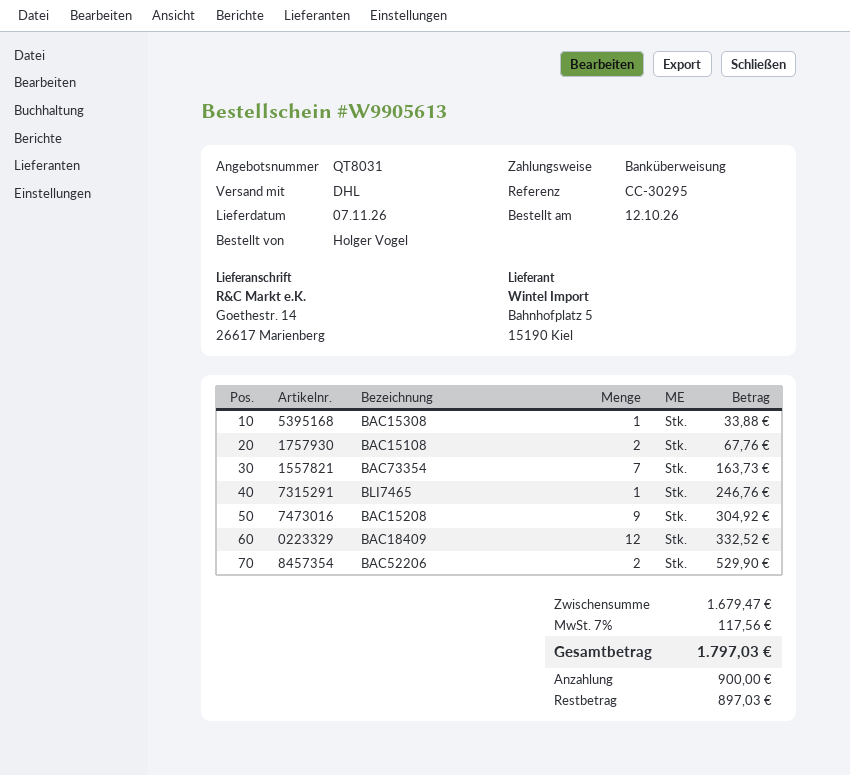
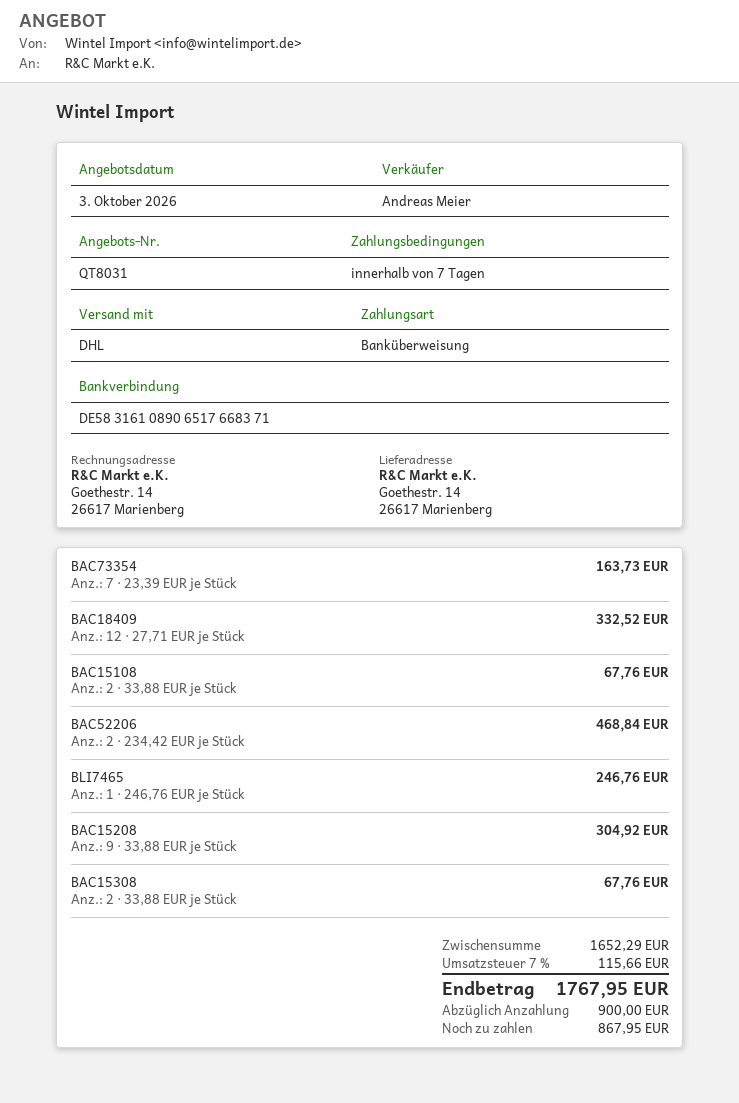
BAC15308: 1 for 33.88 -> 2 for 67.76
BAC52206: 2 for 529.90 -> 2 for 468.84
subtotal: 1679.47 -> 1652.29
tax: 7% = 117.56 -> 7% = 115.66
total: 1797.03 -> 1767.95
balance: 897.03 -> 867.95

